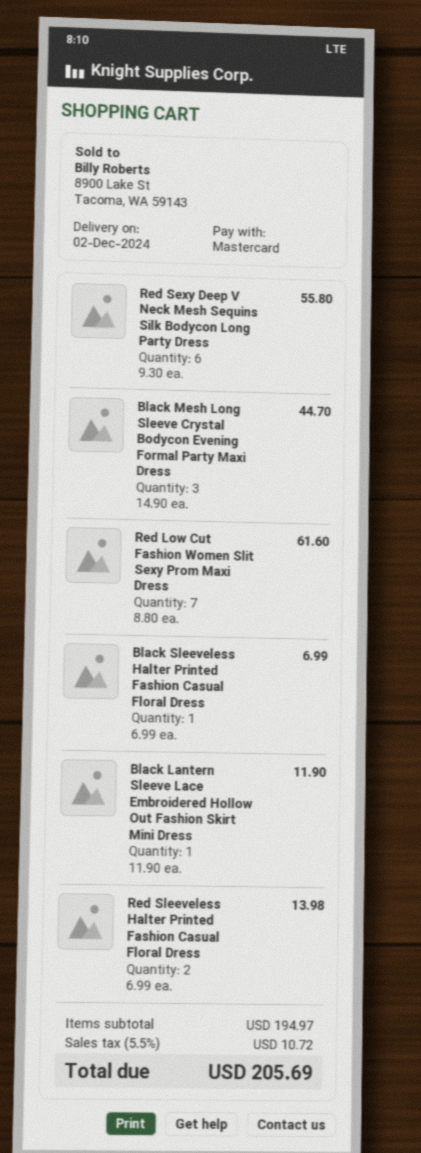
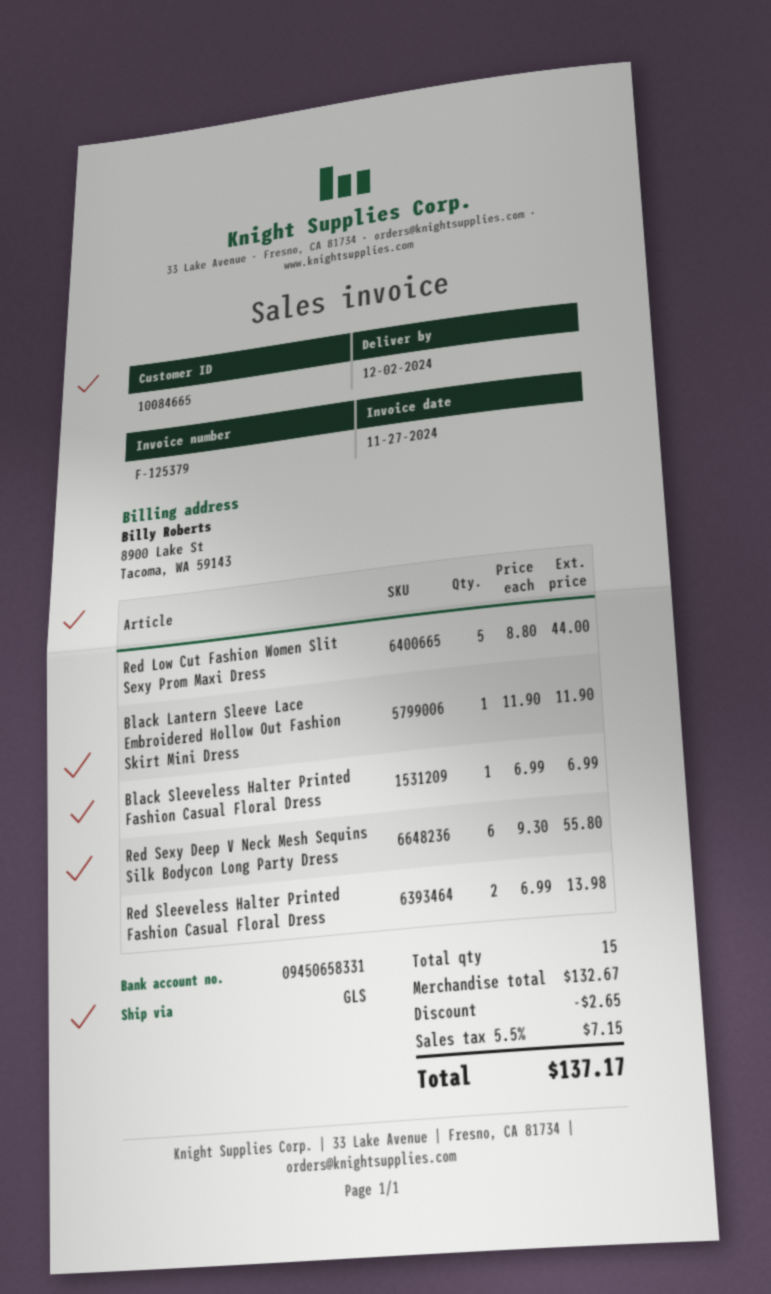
Black Mesh Long Sleeve Crystal Bodycon Evening Formal Party Maxi Dress: 3 x 14.90 = 44.70 -> none
Red Low Cut Fashion Women Slit Sexy Prom Maxi Dress: 7 x 8.80 = 61.60 -> 5 x 8.80 = 44.00
subtotal: 194.97 -> 132.67
discount: none -> 2.65
tax: 5.5% = 10.72 -> 5.5% = 7.15
total: 205.69 -> 137.17

